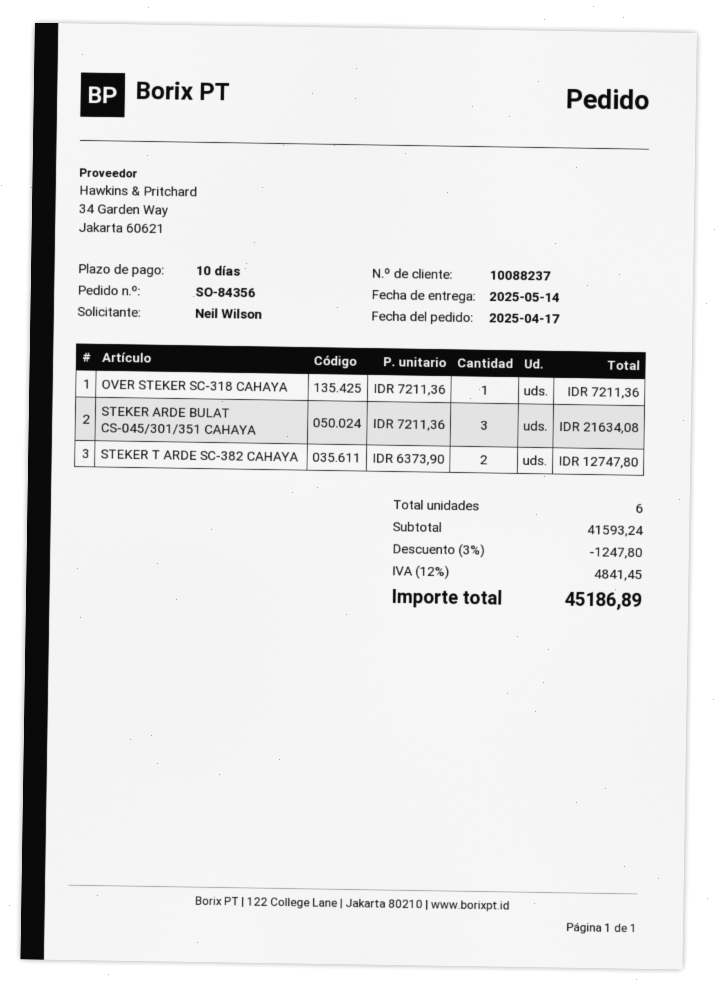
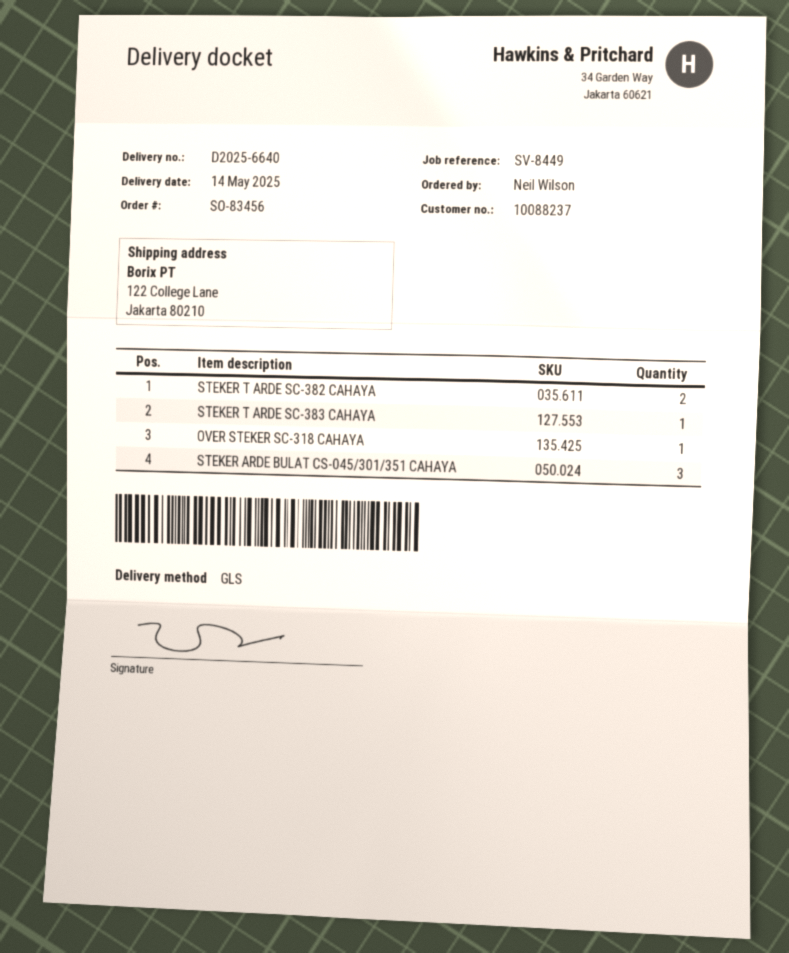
order number: SO-84356 -> SO-83456
STEKER T ARDE SC-383 CAHAYA: none -> 1

